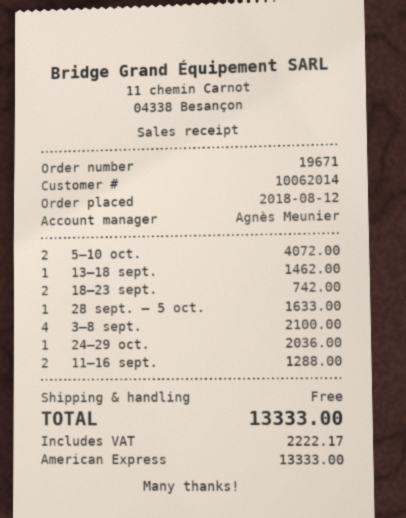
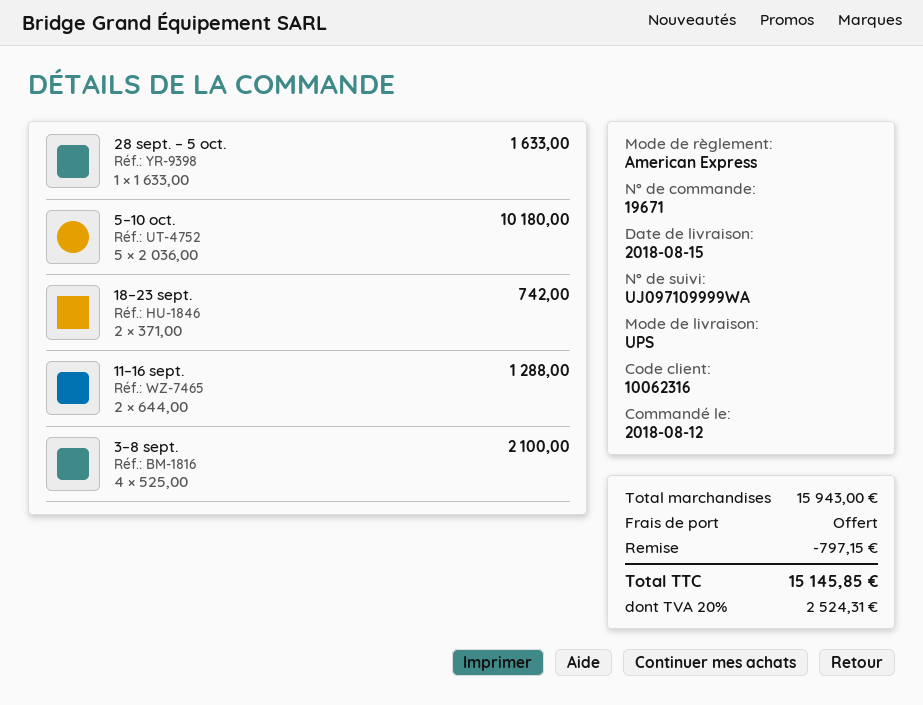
customer number: 10062014 -> 10062316
5–10 oct.: 2 for 4072.00 -> 5 for 10180.00
13–18 sept.: 1 for 1462.00 -> none
24–29 oct.: 1 for 2036.00 -> none
discount: none -> 797.15
tax: 2222.17 -> 2524.31
total: 13333.00 -> 15145.85

